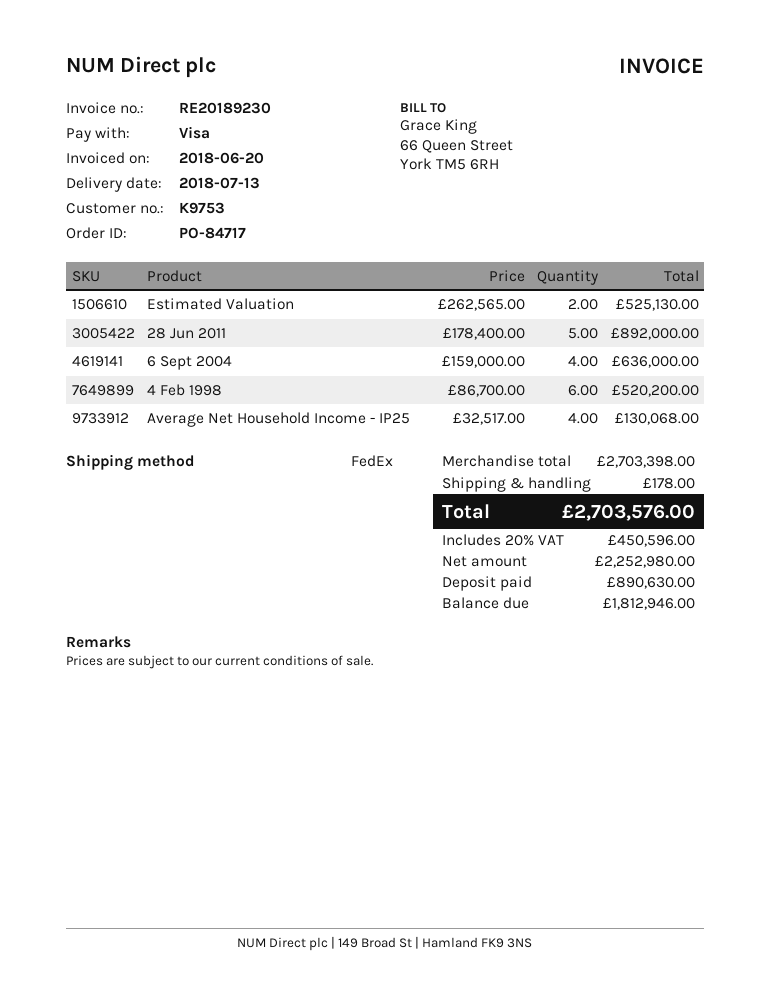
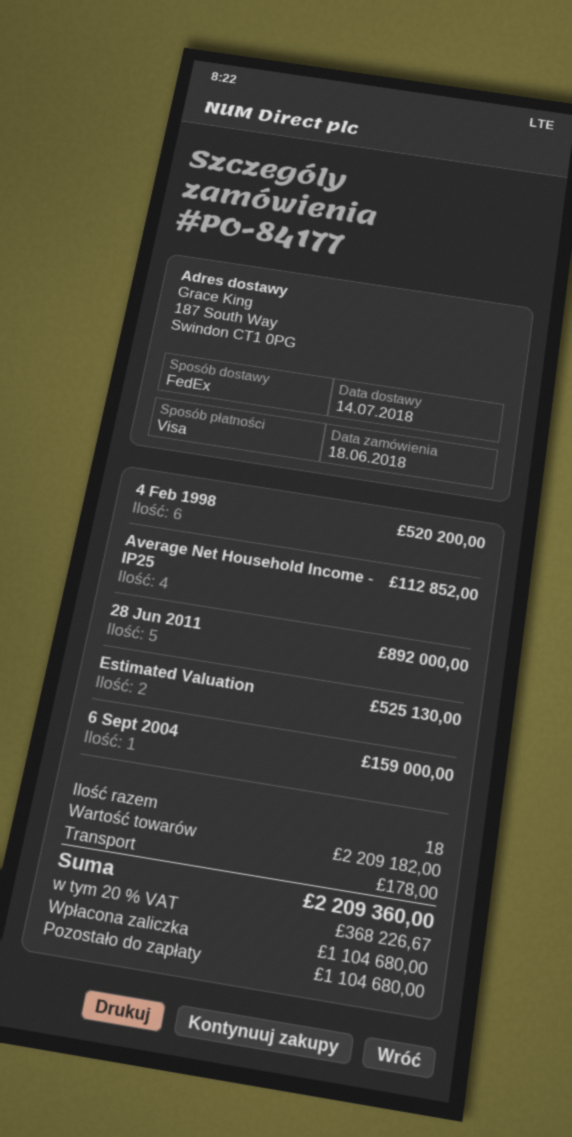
order number: PO-84717 -> PO-84177
delivery date: 2018-07-13 -> 2018-07-14
6 Sept 2004: 4 for 636000.00 -> 1 for 159000.00
Average Net Household Income - IP25: 4 for 130068.00 -> 4 for 112852.00
subtotal: 2703398.00 -> 2209182.00
tax: 20% = 450596.00 -> 20% = 368226.67
total: 2703576.00 -> 2209360.00
deposit: 890630.00 -> 1104680.00
balance: 1812946.00 -> 1104680.00

